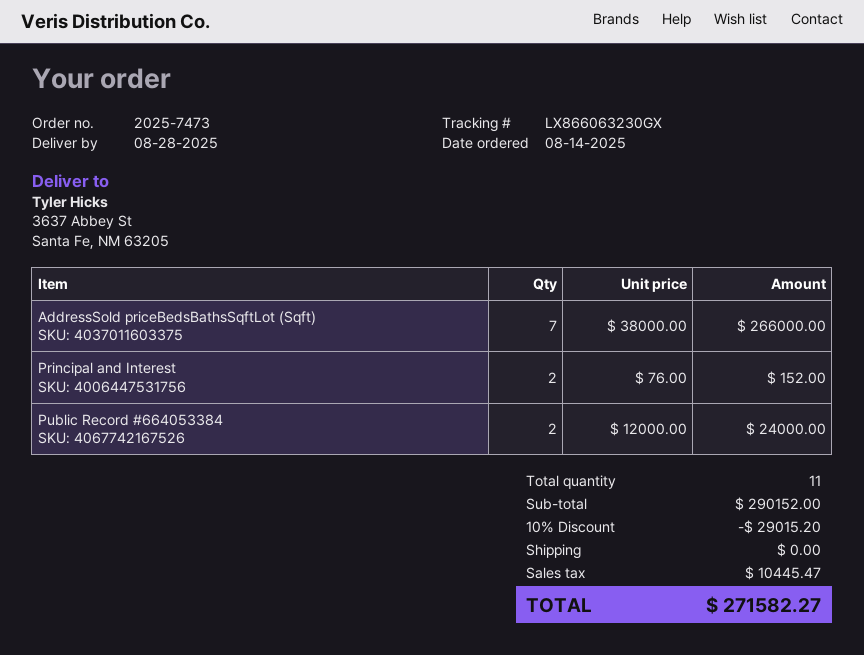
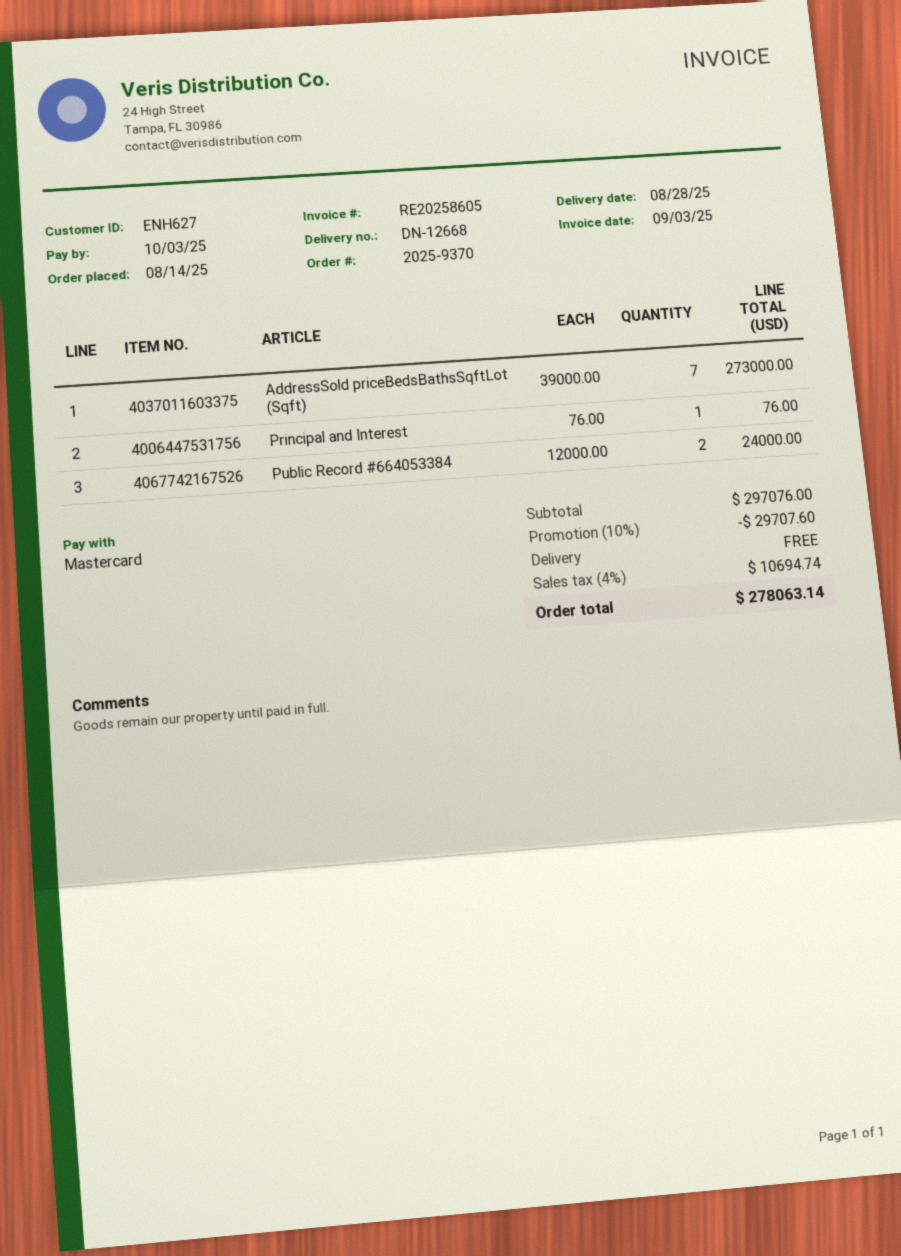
order number: 2025-7473 -> 2025-9370
AddressSold priceBedsBathsSqftLot (Sqft): 7 x 38000.00 = 266000.00 -> 7 x 39000.00 = 273000.00
Principal and Interest: 2 x 76.00 = 152.00 -> 1 x 76.00 = 76.00
subtotal: 290152.00 -> 297076.00
discount: 10% = 29015.20 -> 10% = 29707.60
tax: 10445.47 -> 10694.74
total: 271582.27 -> 278063.14

